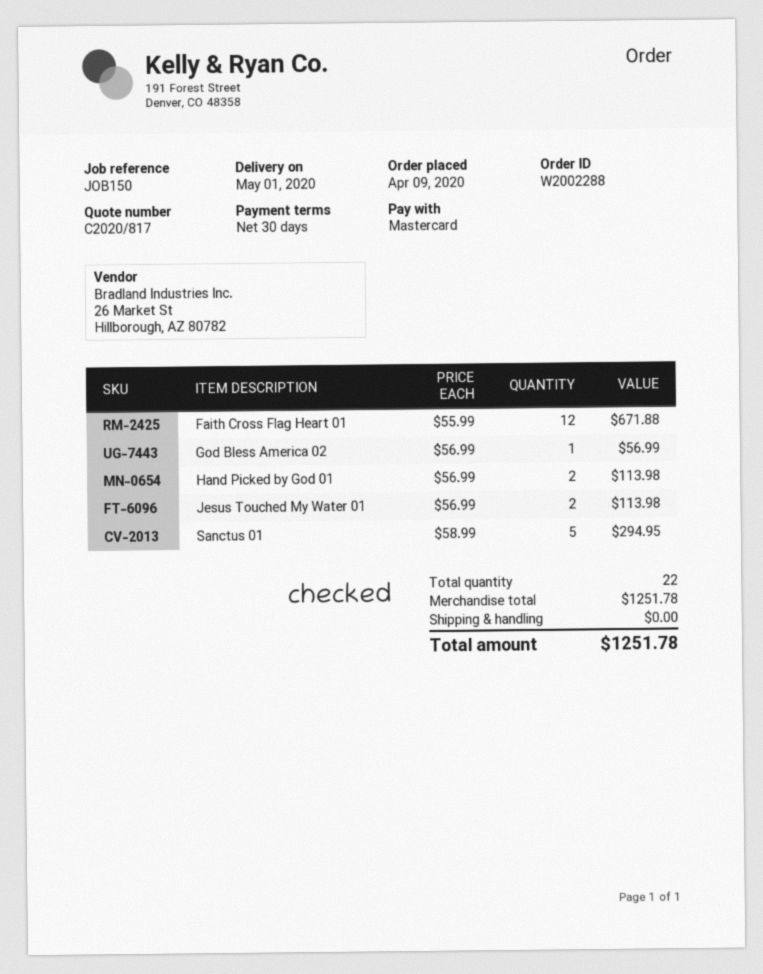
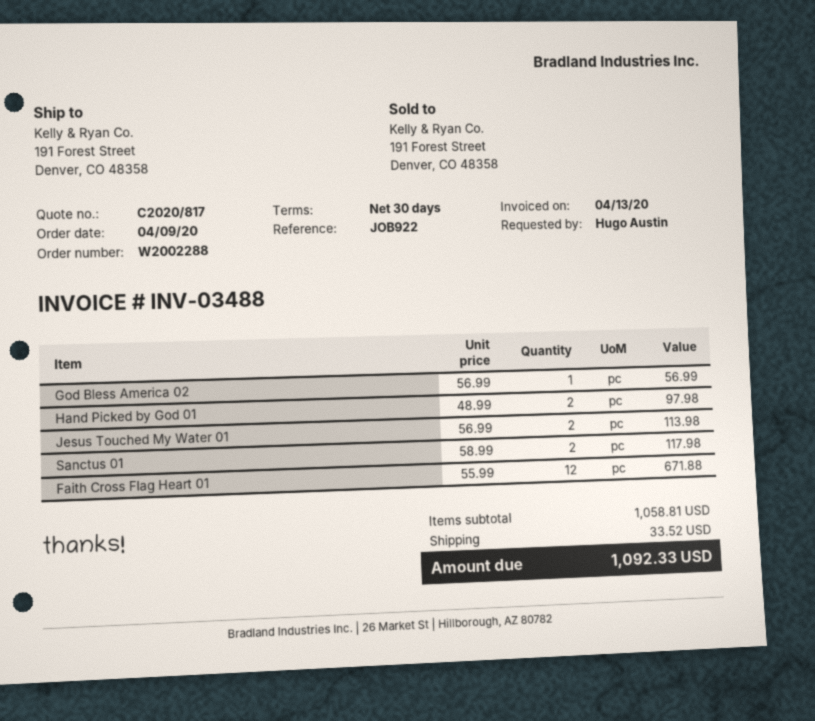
reference: JOB150 -> JOB922
Hand Picked by God 01: 2 x 56.99 = 113.98 -> 2 x 48.99 = 97.98
Sanctus 01: 5 x 58.99 = 294.95 -> 2 x 58.99 = 117.98
subtotal: 1251.78 -> 1058.81
shipping: 0.00 -> 33.52
total: 1251.78 -> 1092.33

